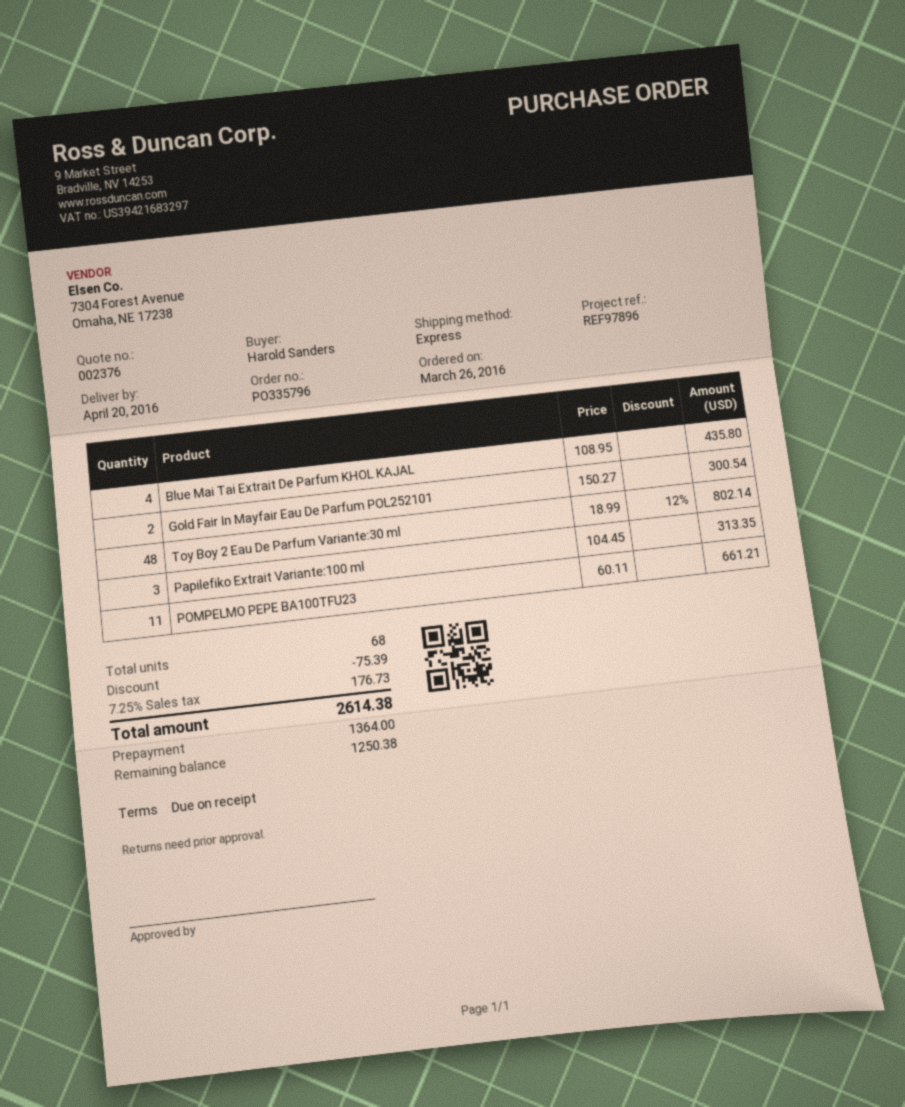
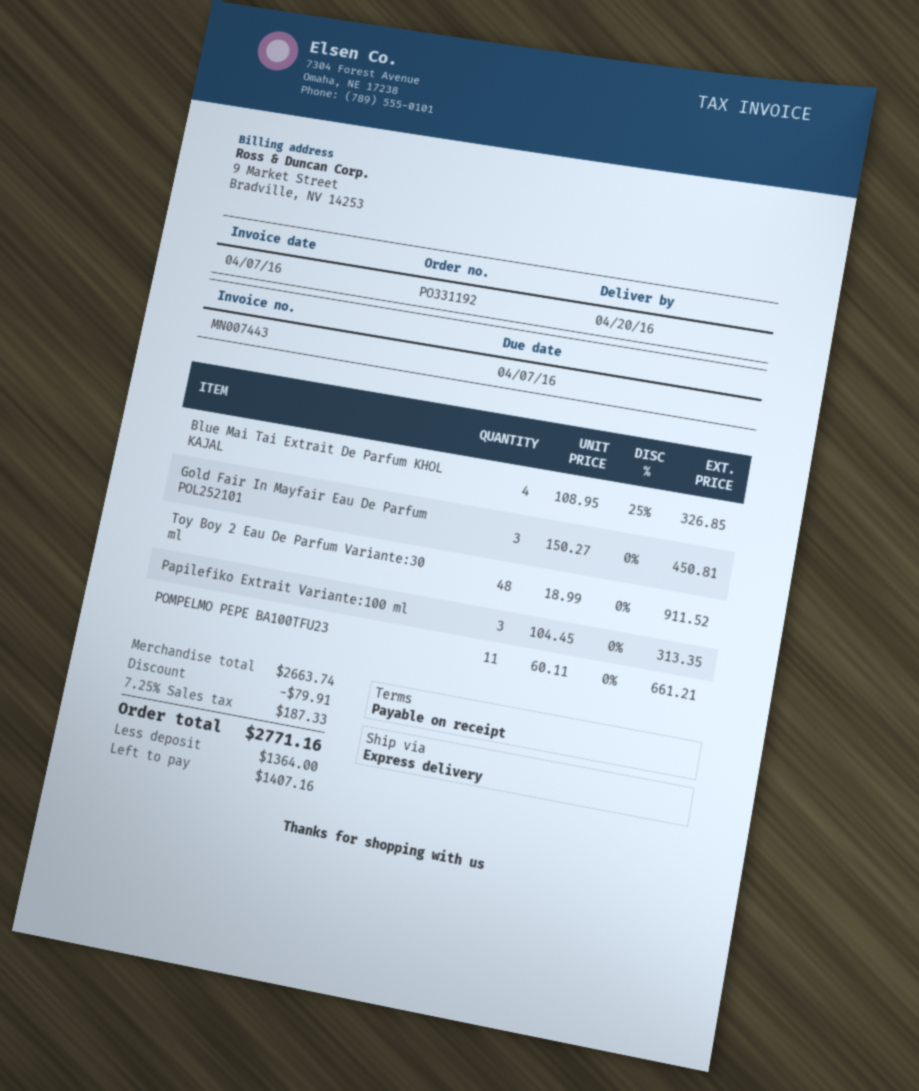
order number: PO335796 -> PO331192
Blue Mai Tai Extrait De Parfum KHOL KAJAL: 4 x 108.95 = 435.80 -> 4 x 108.95 - 25% = 326.85
Gold Fair In Mayfair Eau De Parfum POL252101: 2 x 150.27 = 300.54 -> 3 x 150.27 = 450.81
Toy Boy 2 Eau De Parfum Variante:30 ml: 48 x 18.99 - 12% = 802.14 -> 48 x 18.99 = 911.52
discount: 75.39 -> 79.91
tax: 7.25% = 176.73 -> 7.25% = 187.33
total: 2614.38 -> 2771.16
balance: 1250.38 -> 1407.16

